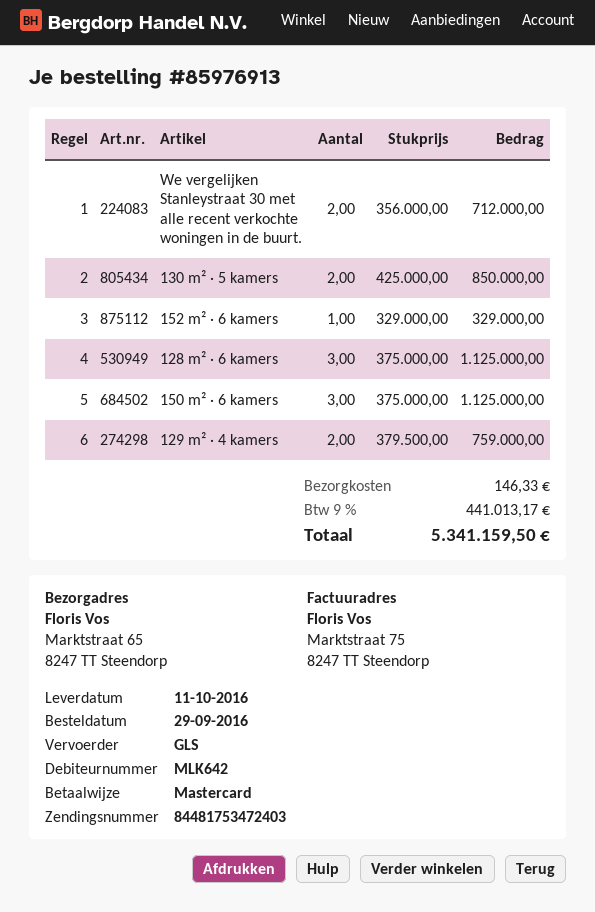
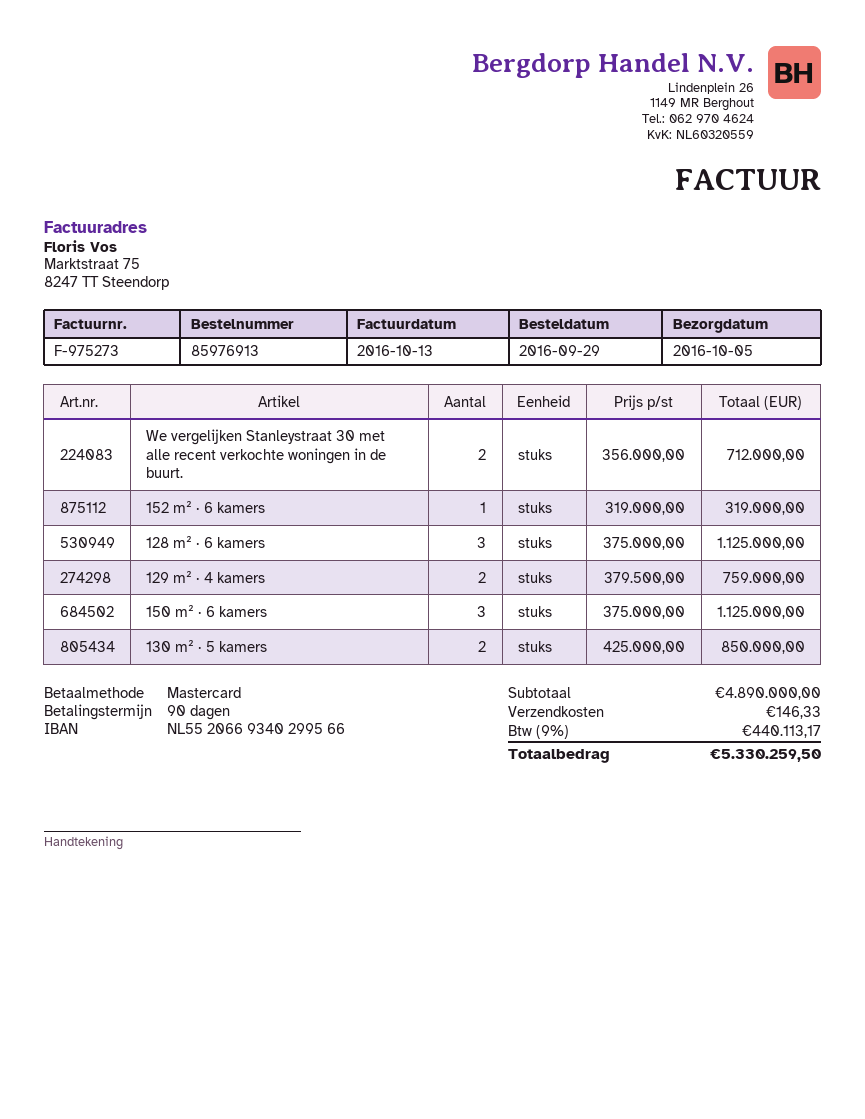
delivery date: 2016-10-11 -> 2016-10-05
152 m² · 6 kamers: 1 x 329000.00 = 329000.00 -> 1 x 319000.00 = 319000.00
tax: 9% = 441013.17 -> 9% = 440113.17
total: 5341159.50 -> 5330259.50

